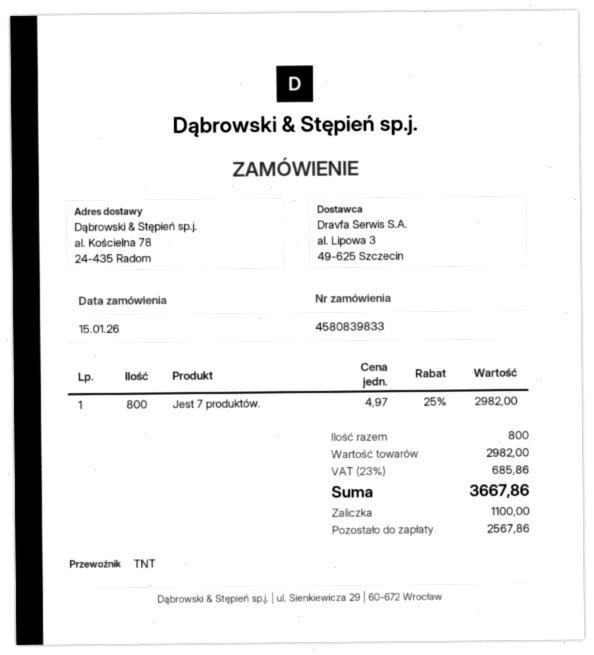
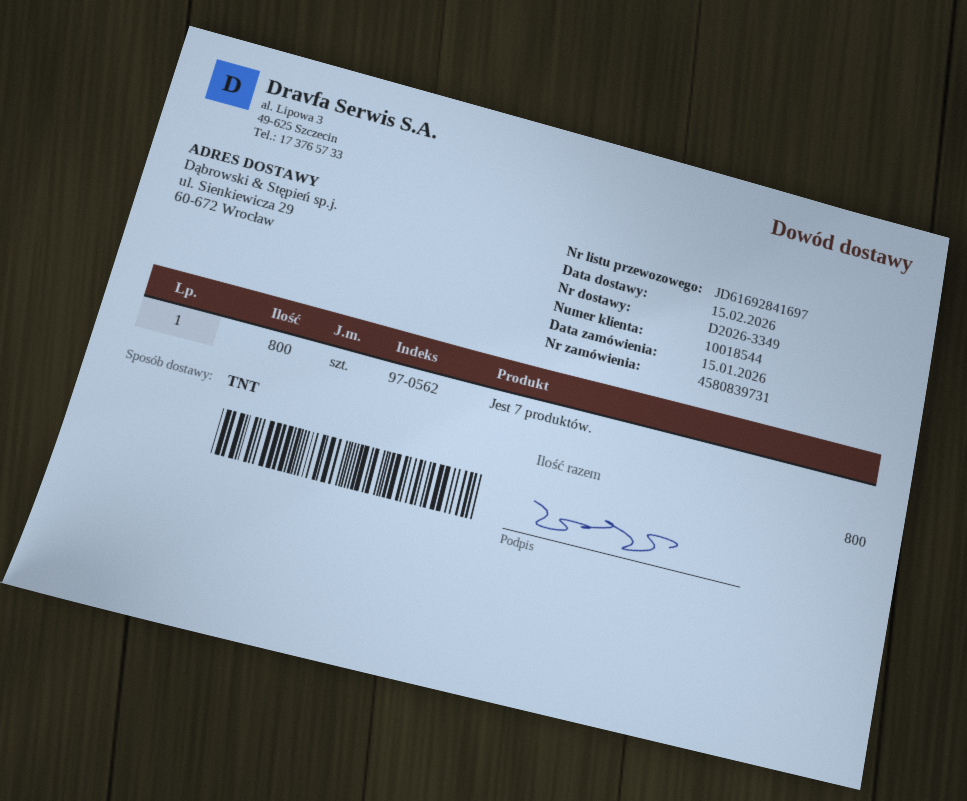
order number: 4580839833 -> 4580839731
ship to: al. Kościelna 78, 24-435 Radom -> ul. Sienkiewicza 29, 60-672 Wrocław

